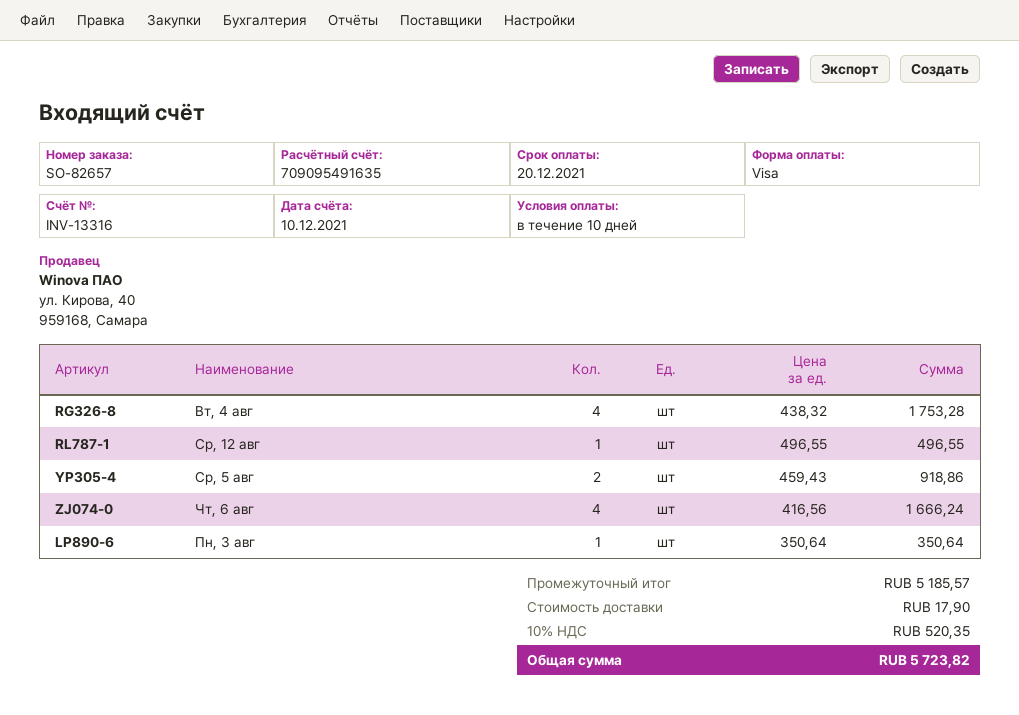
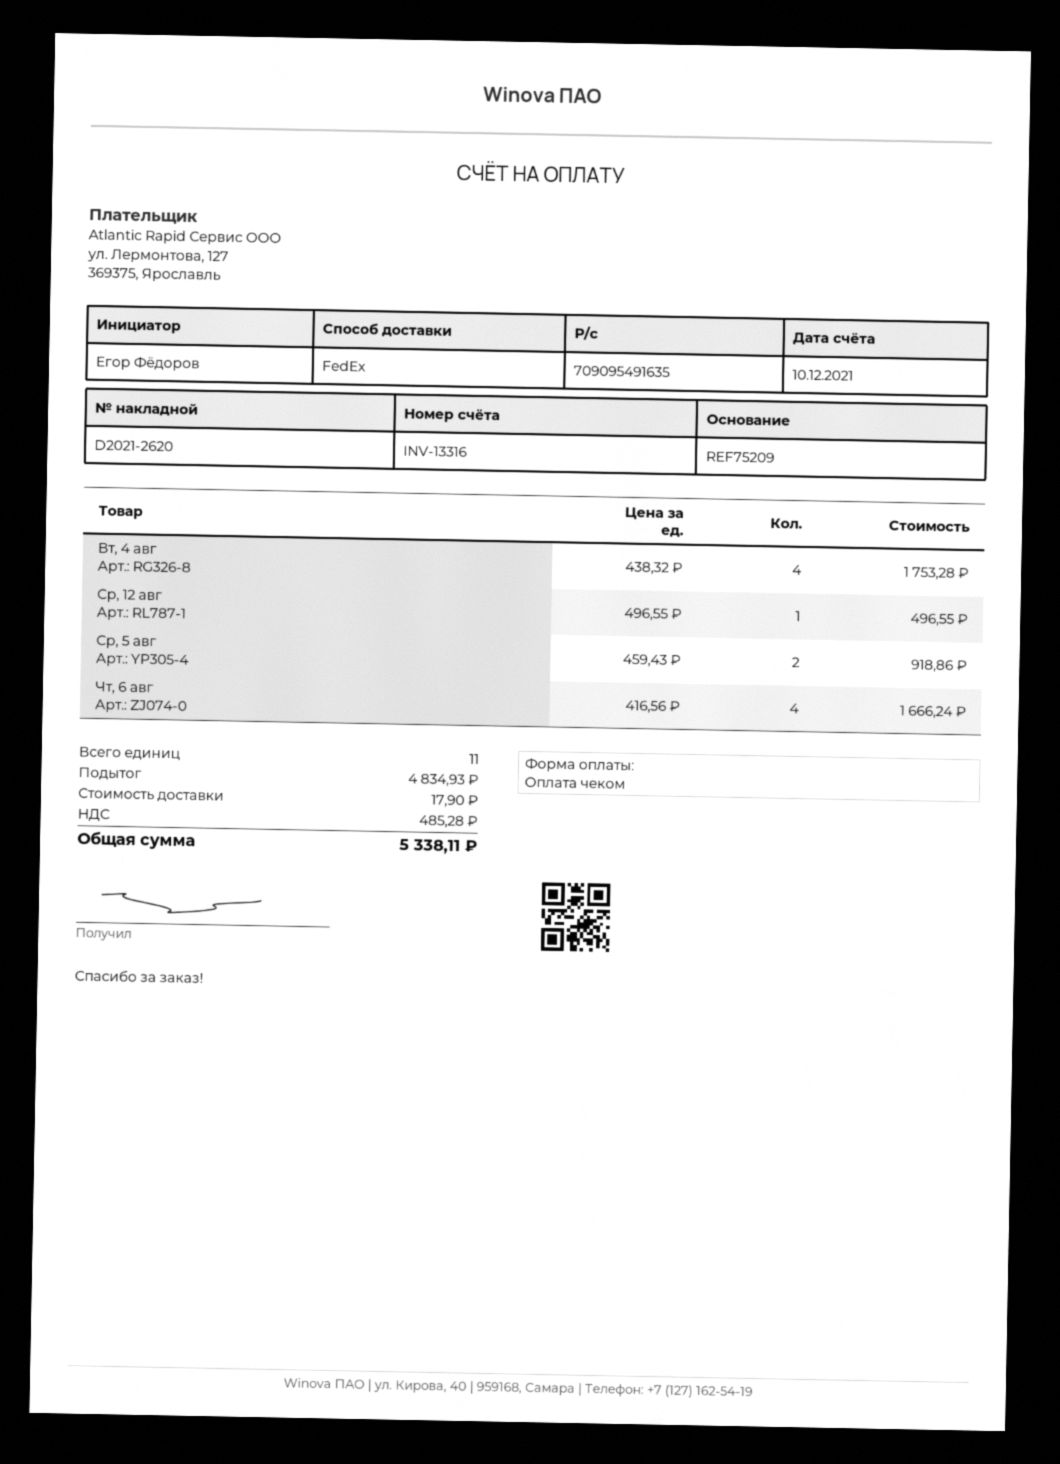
payment method: Visa -> cheque
Пн, 3 авг: 1 x 350.64 = 350.64 -> none
subtotal: 5185.57 -> 4834.93
tax: 520.35 -> 485.28
total: 5723.82 -> 5338.11

